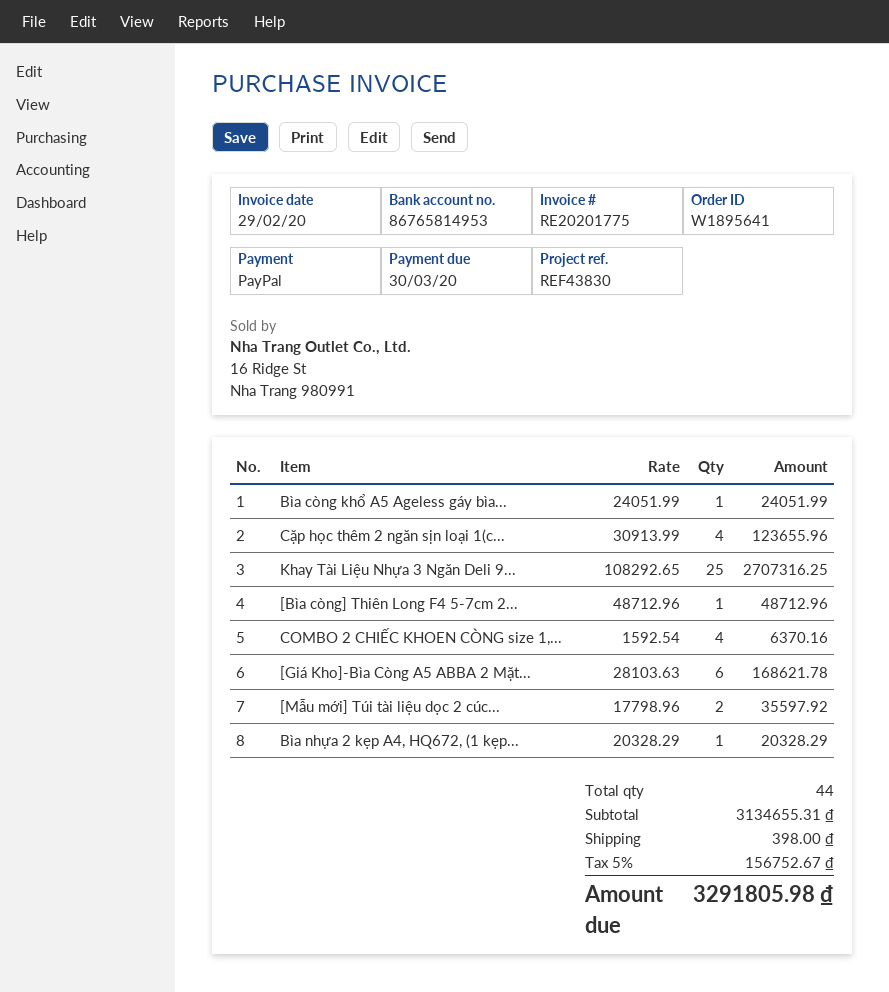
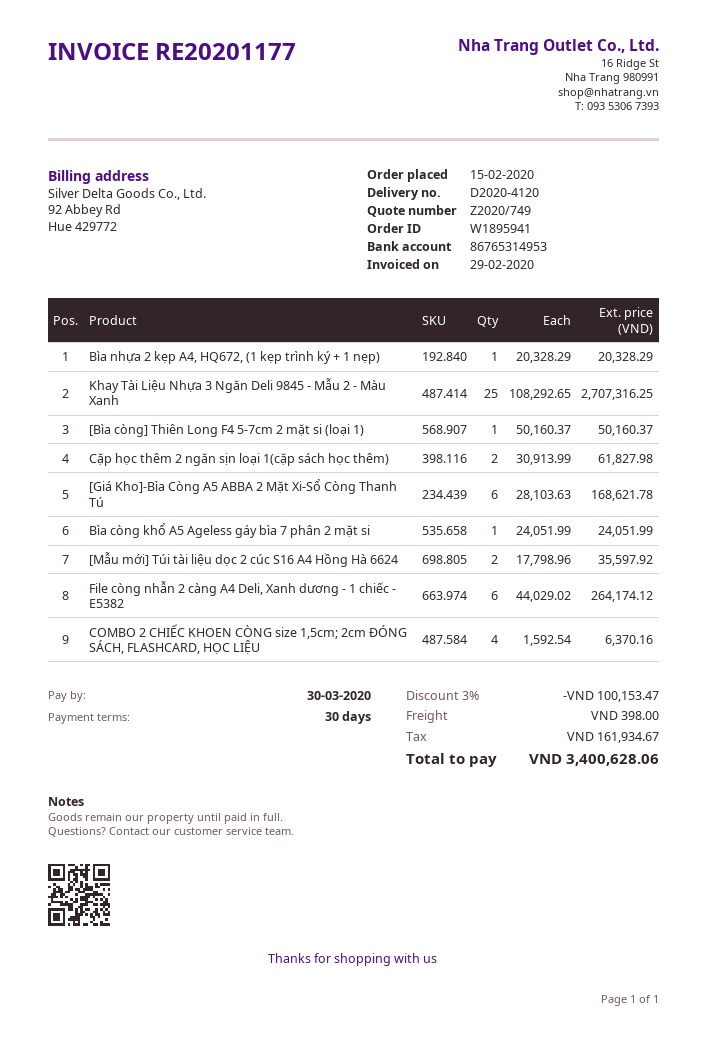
order number: W1895641 -> W1895941
invoice number: RE20201775 -> RE20201177
bank account: 86765814953 -> 86765314953
Cặp học thêm 2 ngăn sịn loại 1(c...: 4 x 30913.99 = 123655.96 -> 2 x 30913.99 = 61827.98
[Bìa còng] Thiên Long F4 5-7cm 2...: 1 x 48712.96 = 48712.96 -> 1 x 50160.37 = 50160.37
File còng nhẫn 2 càng A4 Deli, Xanh dương - 1 chiếc - E5382: none -> 6 x 44029.02 = 264174.12
discount: none -> 3% = 100153.47
tax: 156752.67 -> 161934.67
total: 3291805.98 -> 3400628.06

